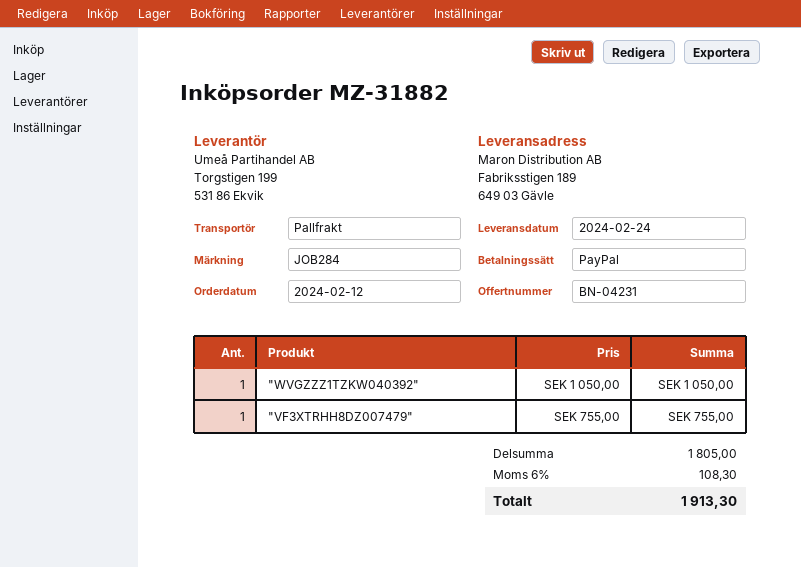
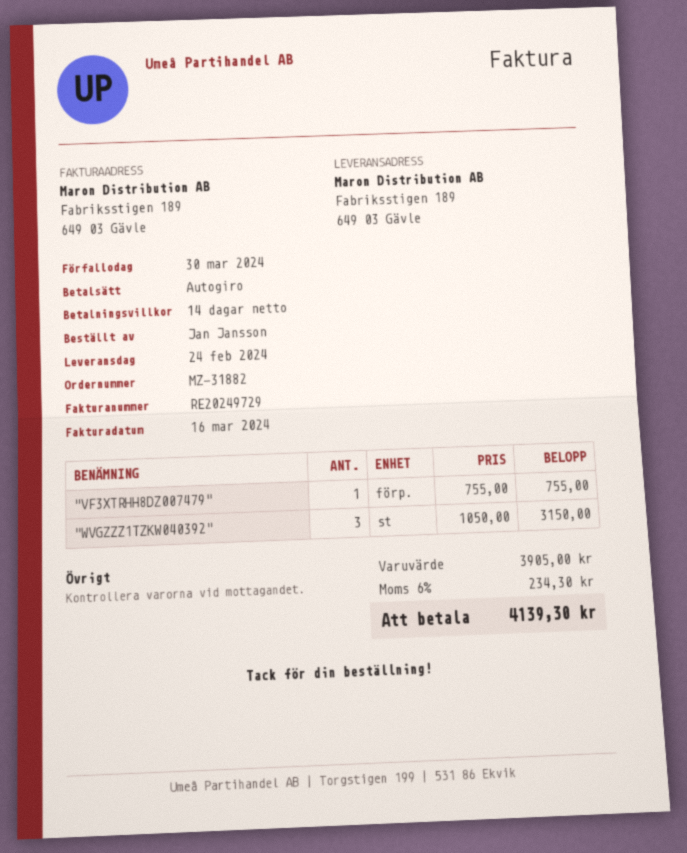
payment method: PayPal -> direct debit
"WVGZZZ1TZKW040392": 1 x 1050.00 = 1050.00 -> 3 x 1050.00 = 3150.00
subtotal: 1805.00 -> 3905.00
tax: 6% = 108.30 -> 6% = 234.30
total: 1913.30 -> 4139.30

